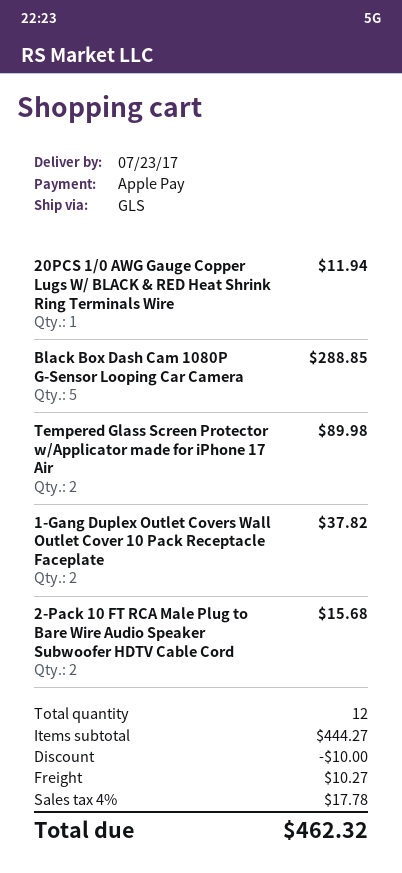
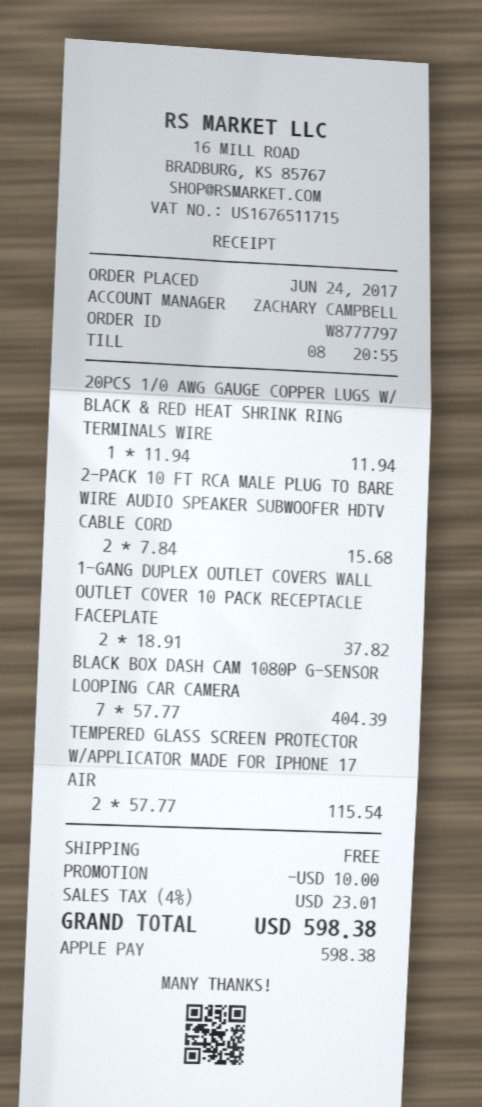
Black Box Dash Cam 1080P G-Sensor Looping Car Camera: 5 for 288.85 -> 7 for 404.39
Tempered Glass Screen Protector w/Applicator made for iPhone 17 Air: 2 for 89.98 -> 2 for 115.54
shipping: 10.27 -> 0.00
tax: 4% = 17.78 -> 4% = 23.01
total: 462.32 -> 598.38

